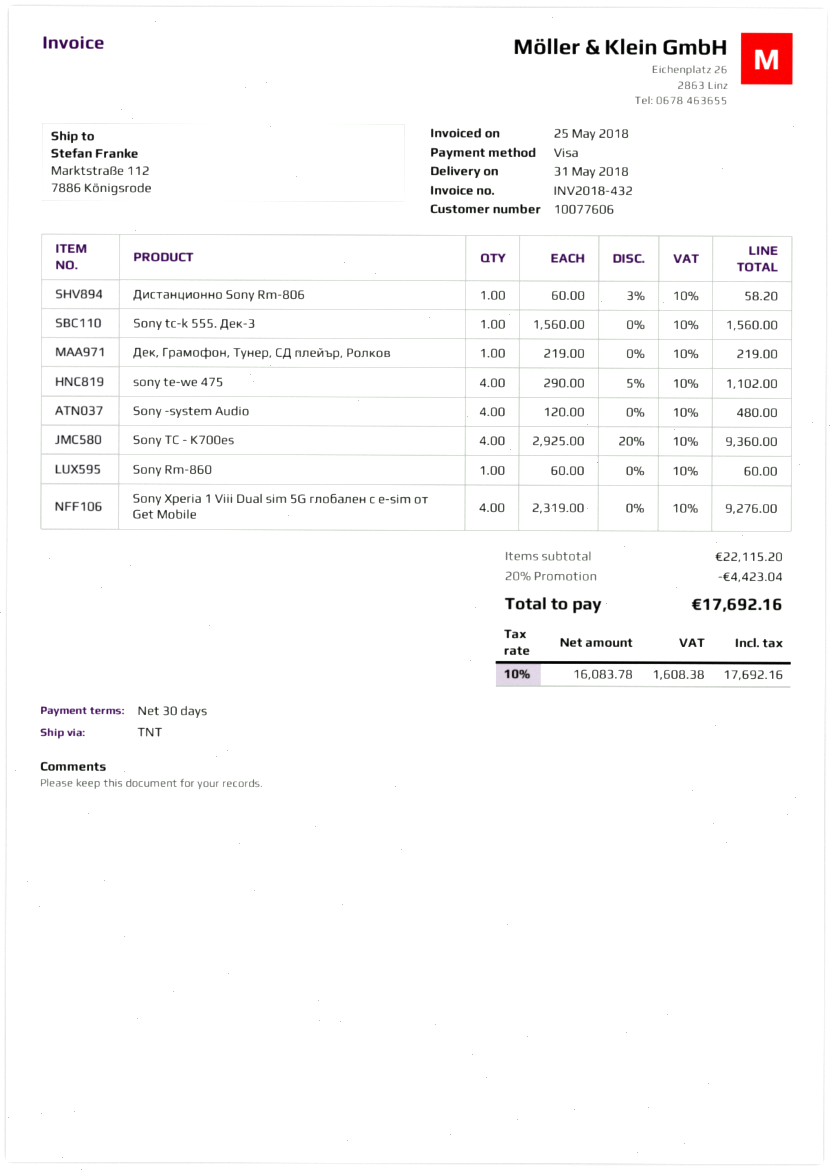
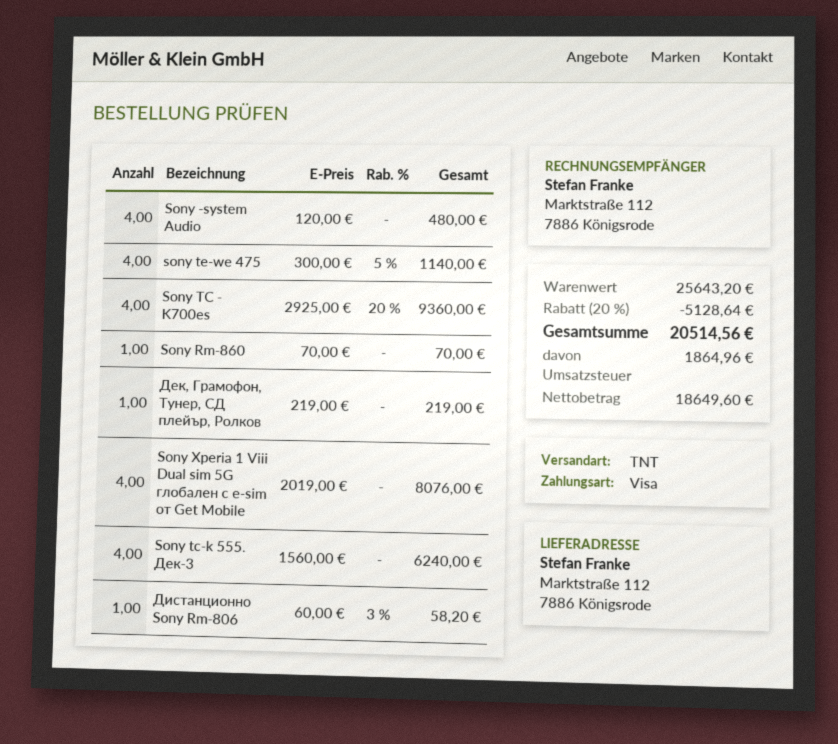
Sony tc-k 555. Дек-3: 1 x 1560.00 = 1560.00 -> 4 x 1560.00 = 6240.00
sony te-we 475: 4 x 290.00 - 5% = 1102.00 -> 4 x 300.00 - 5% = 1140.00
Sony Rm-860: 1 x 60.00 = 60.00 -> 1 x 70.00 = 70.00
Sony Xperia 1 Viii Dual sim 5G глобален с e-sim от Get Mobile: 4 x 2319.00 = 9276.00 -> 4 x 2019.00 = 8076.00
subtotal: 22115.20 -> 25643.20
discount: 20% = 4423.04 -> 20% = 5128.64
net: 16083.78 -> 18649.60
tax: 1608.38 -> 1864.96
total: 17692.16 -> 20514.56

